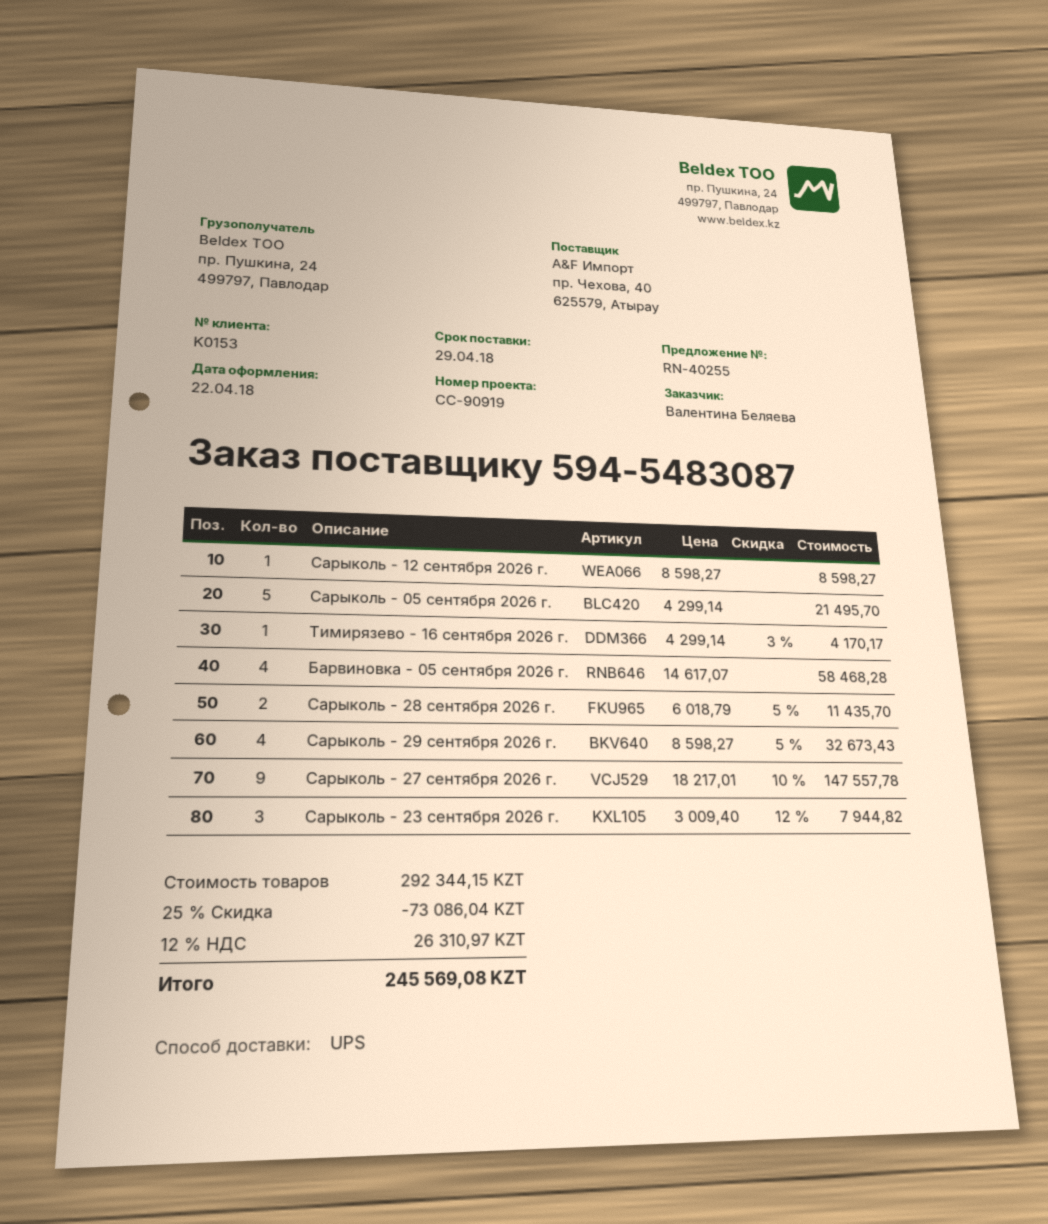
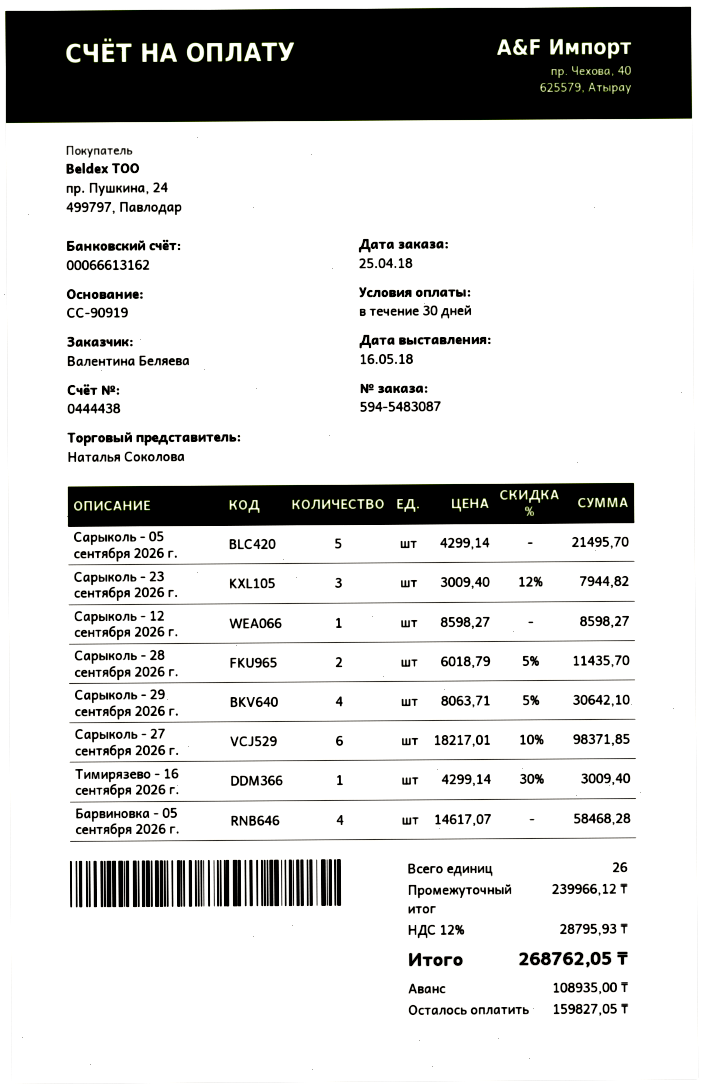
order date: 2018-04-22 -> 2018-04-25
Тимирязево - 16 сентября 2026 г.: 1 x 4299.14 - 3% = 4170.17 -> 1 x 4299.14 - 30% = 3009.40
Сарыколь - 29 сентября 2026 г.: 4 x 8598.27 - 5% = 32673.43 -> 4 x 8063.71 - 5% = 30642.10
Сарыколь - 27 сентября 2026 г.: 9 x 18217.01 - 10% = 147557.78 -> 6 x 18217.01 - 10% = 98371.85
subtotal: 292344.15 -> 239966.12
discount: 25% = 73086.04 -> none
tax: 12% = 26310.97 -> 12% = 28795.93
total: 245569.08 -> 268762.05

